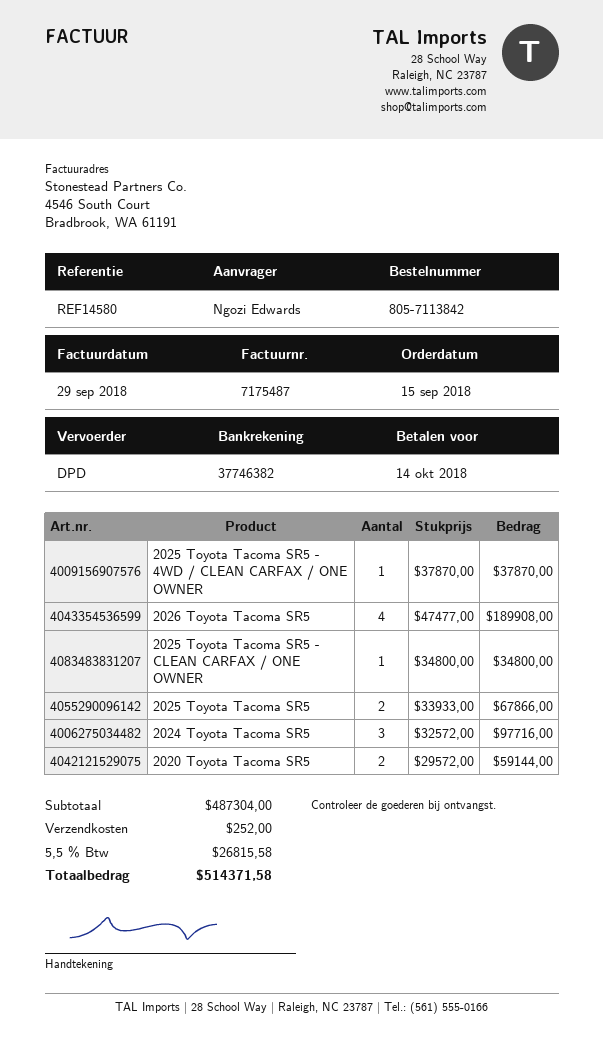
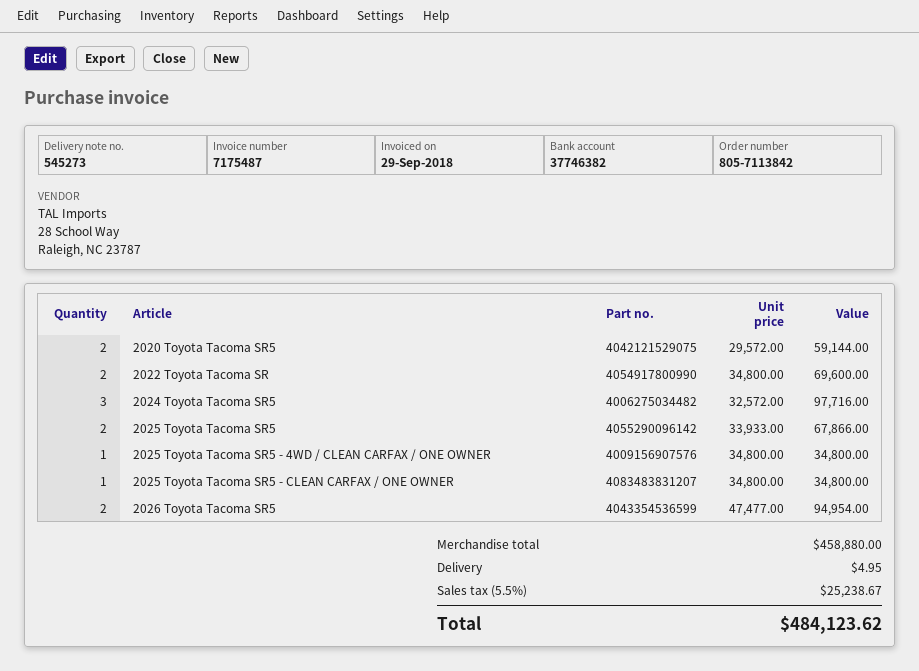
2025 Toyota Tacoma SR5 - 4WD / CLEAN CARFAX / ONE OWNER: 1 x 37870.00 = 37870.00 -> 1 x 34800.00 = 34800.00
2026 Toyota Tacoma SR5: 4 x 47477.00 = 189908.00 -> 2 x 47477.00 = 94954.00
2022 Toyota Tacoma SR: none -> 2 x 34800.00 = 69600.00
subtotal: 487304.00 -> 458880.00
shipping: 252.00 -> 4.95
tax: 5.5% = 26815.58 -> 5.5% = 25238.67
total: 514371.58 -> 484123.62

